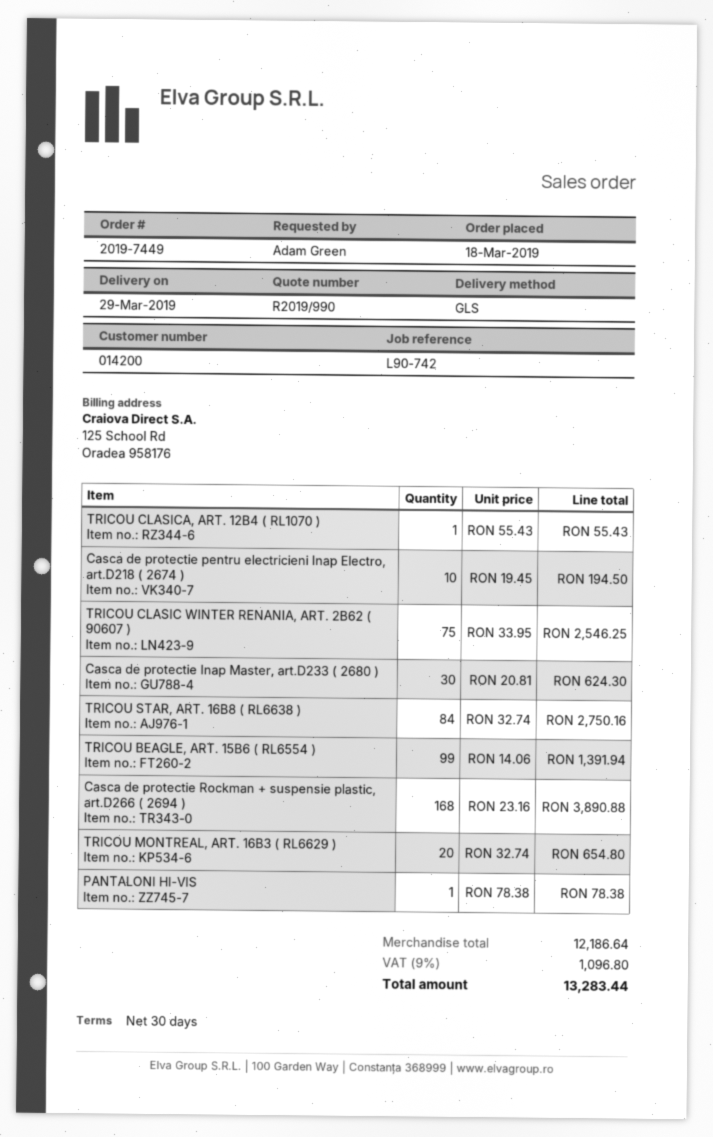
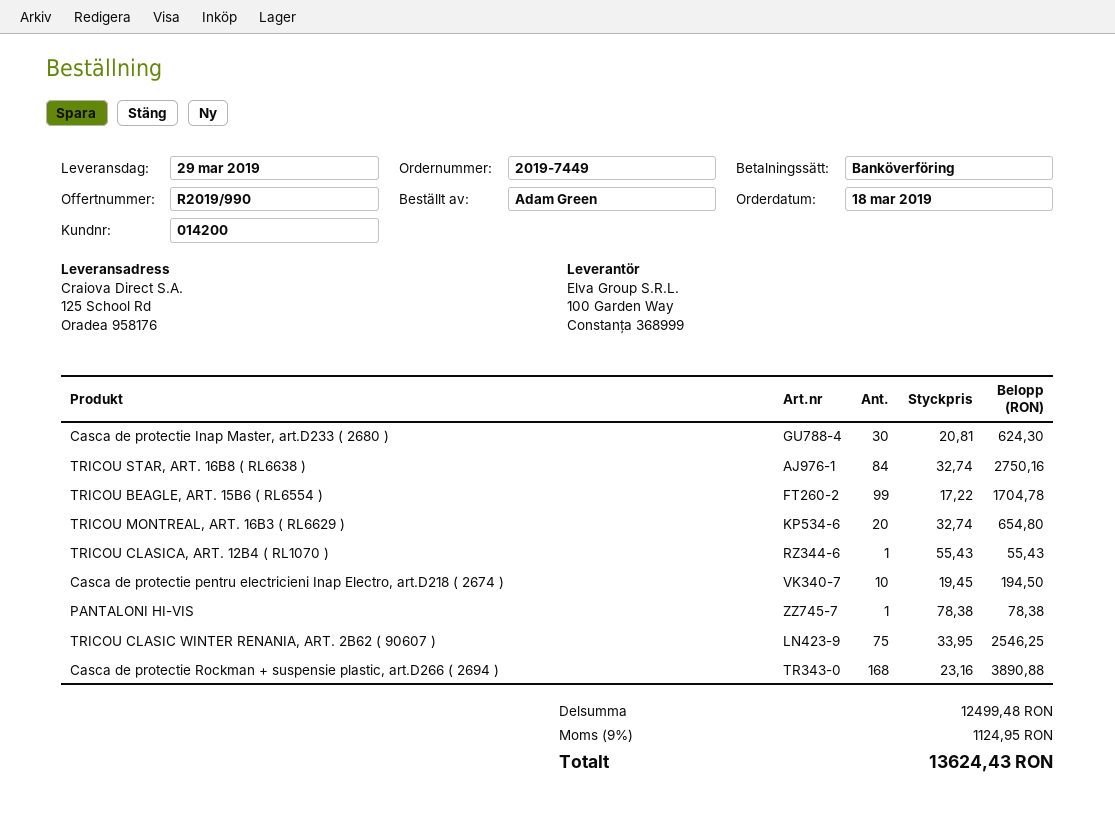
TRICOU BEAGLE, ART. 15B6 ( RL6554 ): 99 x 14.06 = 1391.94 -> 99 x 17.22 = 1704.78
subtotal: 12186.64 -> 12499.48
tax: 9% = 1096.80 -> 9% = 1124.95
total: 13283.44 -> 13624.43

